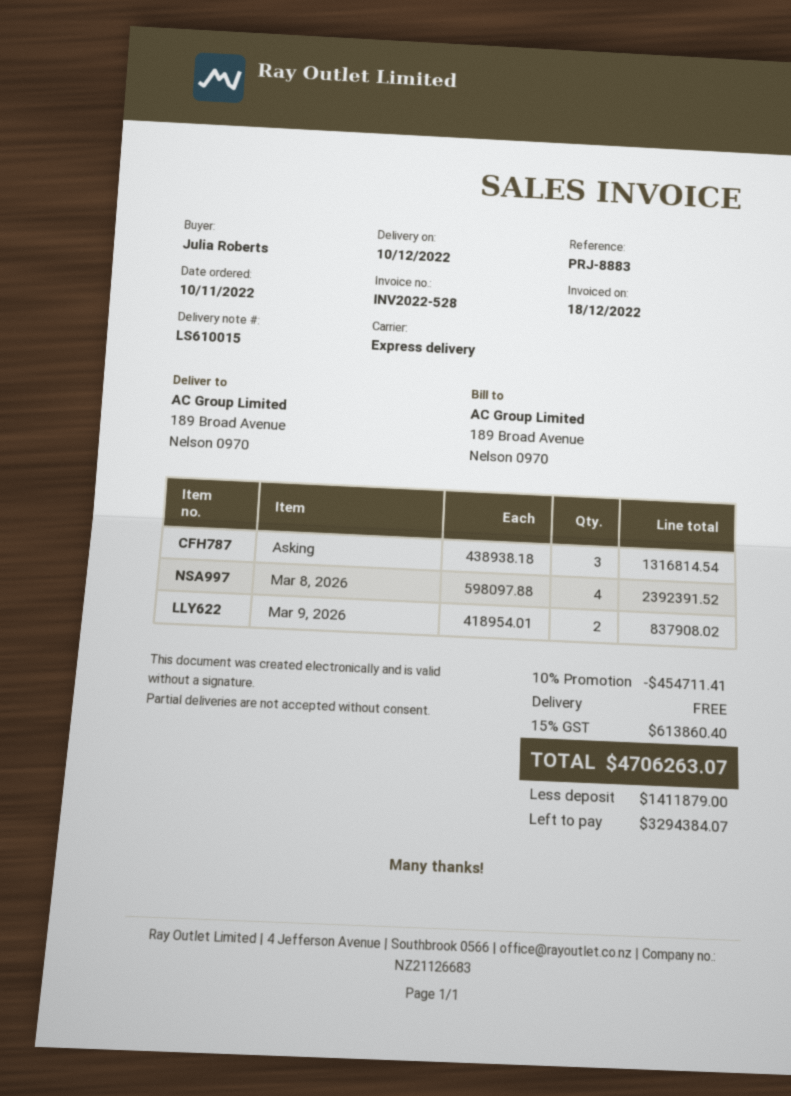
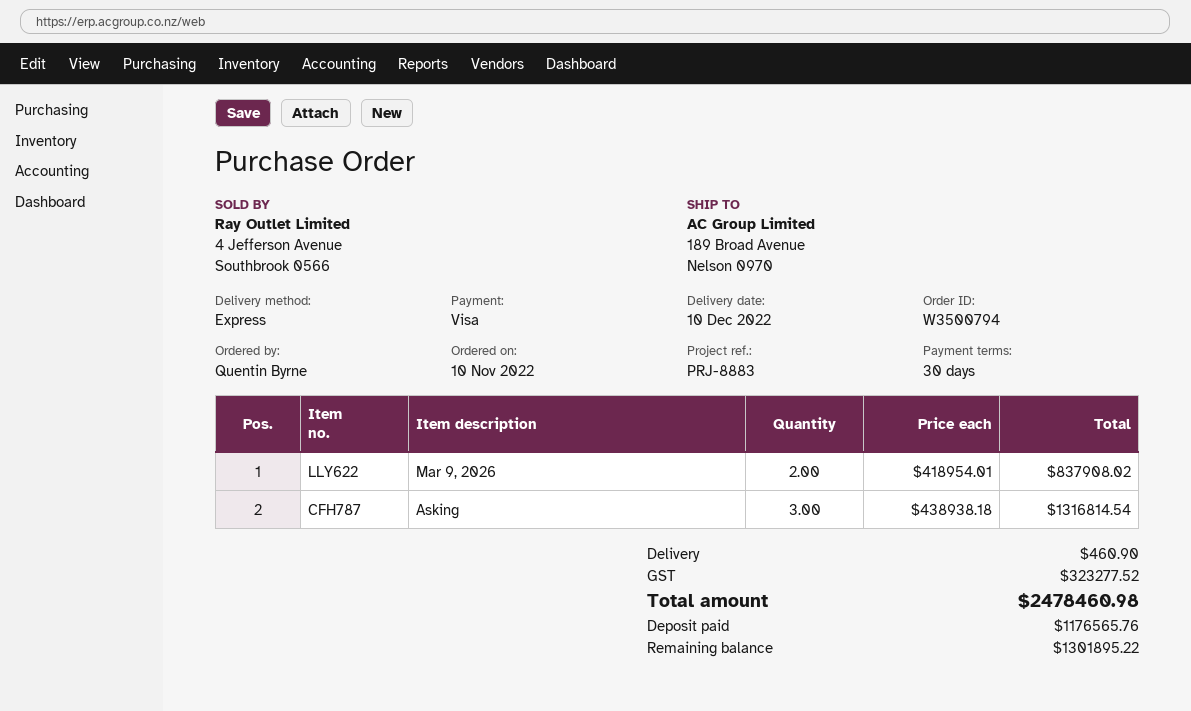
ordered by: Julia Roberts -> Quentin Byrne
Mar 8, 2026: 4 x 598097.88 = 2392391.52 -> none
discount: 10% = 454711.41 -> none
shipping: 0.00 -> 460.90
tax: 613860.40 -> 323277.52
total: 4706263.07 -> 2478460.98
deposit: 1411879.00 -> 1176565.76
balance: 3294384.07 -> 1301895.22

